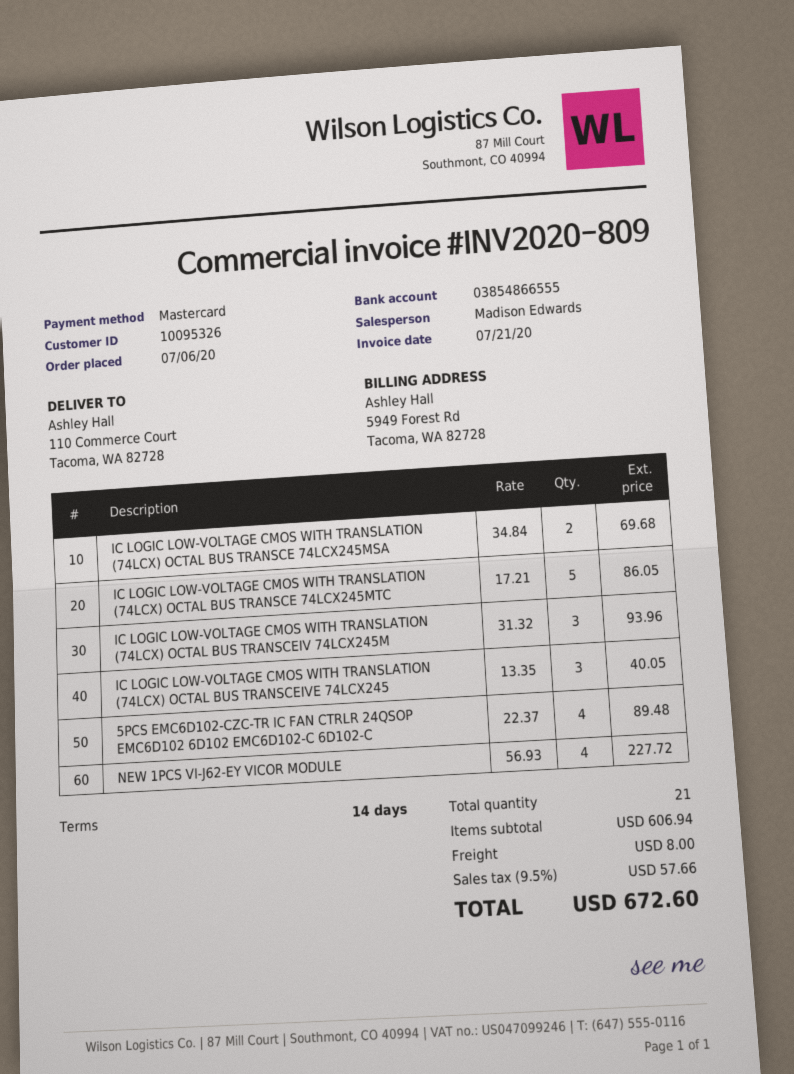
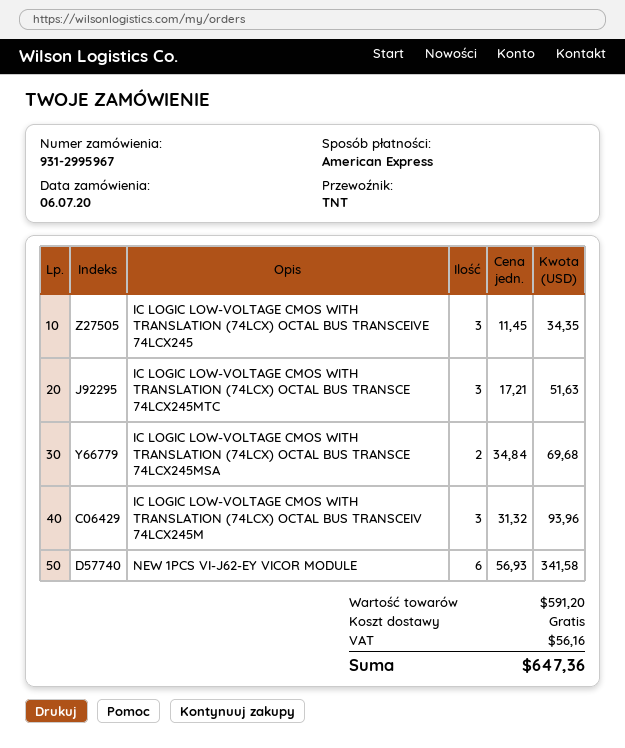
payment method: Mastercard -> American Express
IC LOGIC LOW-VOLTAGE CMOS WITH TRANSLATION (74LCX) OCTAL BUS TRANSCE 74LCX245MTC: 5 x 17.21 = 86.05 -> 3 x 17.21 = 51.63
IC LOGIC LOW-VOLTAGE CMOS WITH TRANSLATION (74LCX) OCTAL BUS TRANSCEIVE 74LCX245: 3 x 13.35 = 40.05 -> 3 x 11.45 = 34.35
5PCS EMC6D102-CZC-TR IC FAN CTRLR 24QSOP EMC6D102 6D102 EMC6D102-C 6D102-C: 4 x 22.37 = 89.48 -> none
NEW 1PCS VI-J62-EY VICOR MODULE: 4 x 56.93 = 227.72 -> 6 x 56.93 = 341.58
subtotal: 606.94 -> 591.20
shipping: 8.00 -> 0.00
tax: 57.66 -> 56.16
total: 672.60 -> 647.36

